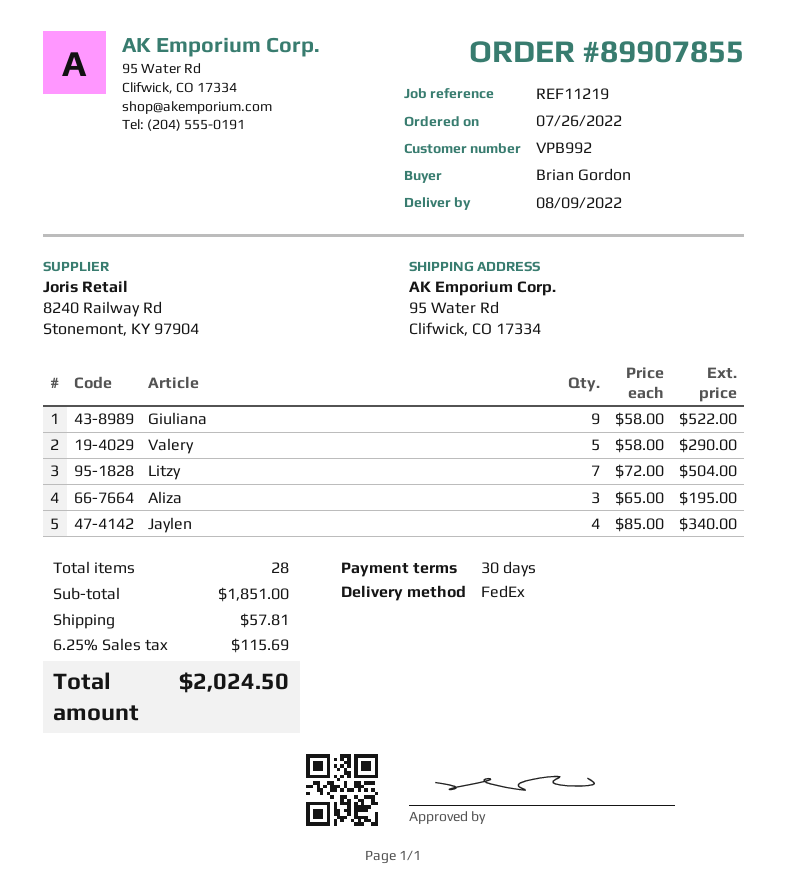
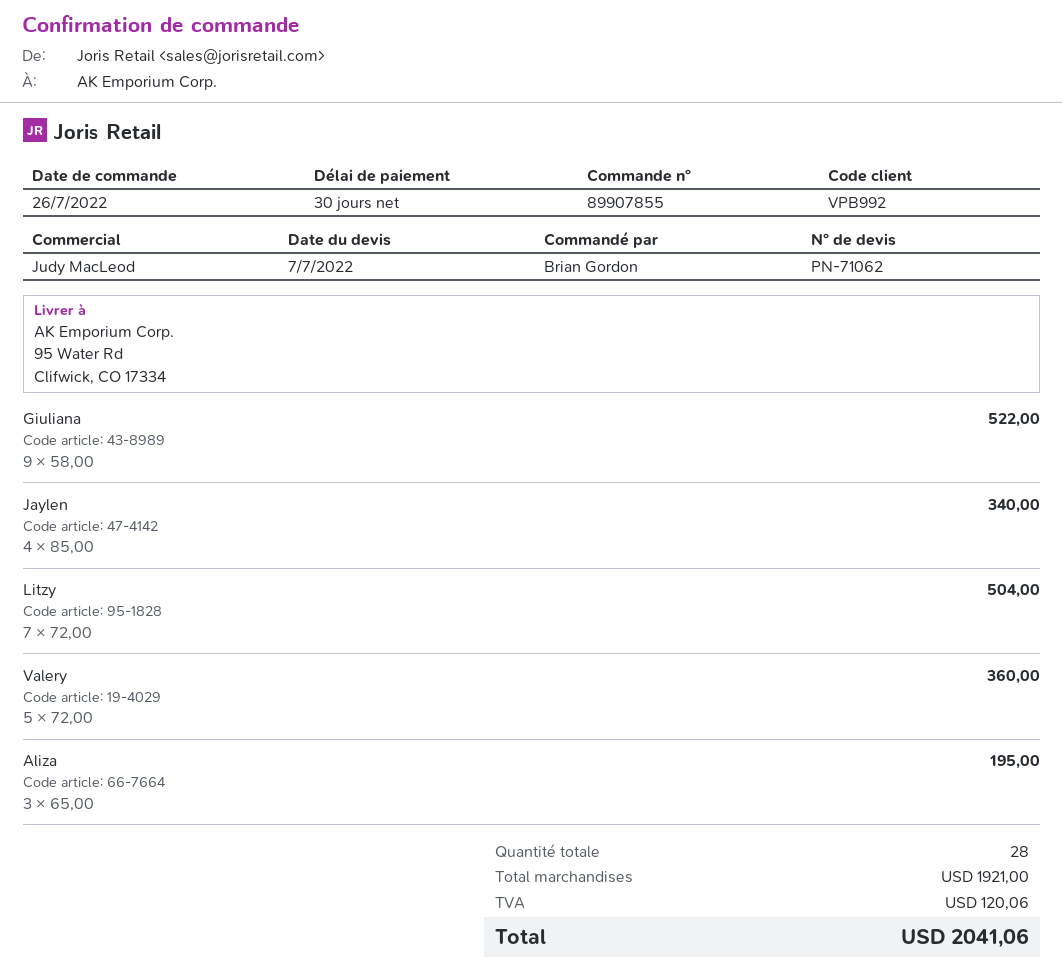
Valery: 5 x 58.00 = 290.00 -> 5 x 72.00 = 360.00
subtotal: 1851.00 -> 1921.00
shipping: 57.81 -> none
tax: 115.69 -> 120.06
total: 2024.50 -> 2041.06

